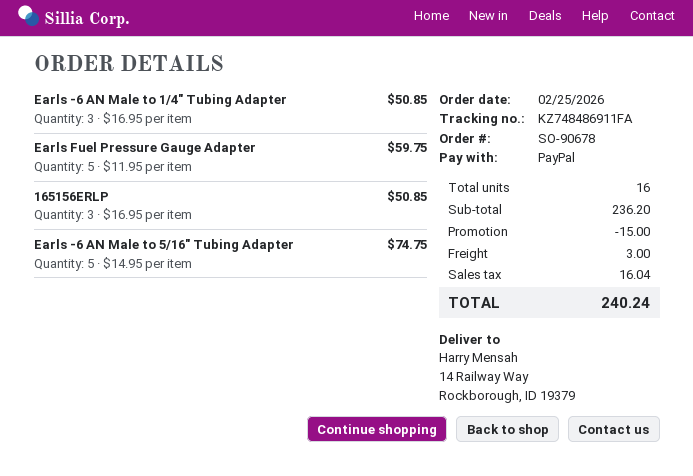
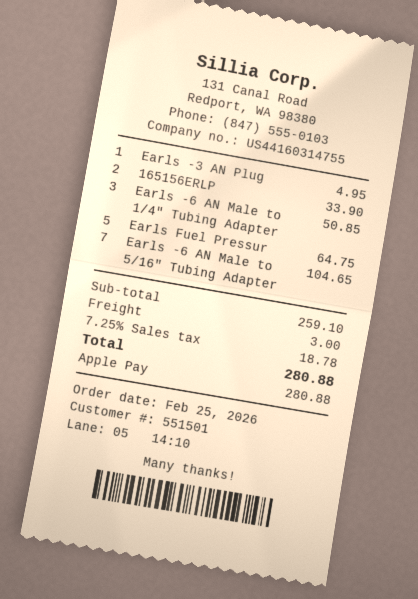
payment method: PayPal -> Apple Pay
Earls Fuel Pressure Gauge Adapter: 5 for 59.75 -> 5 for 64.75
165156ERLP: 3 for 50.85 -> 2 for 33.90
Earls -6 AN Male to 5/16″ Tubing Adapter: 5 for 74.75 -> 7 for 104.65
Earls -3 AN Plug: none -> 1 for 4.95
subtotal: 236.20 -> 259.10
discount: 15.00 -> none
tax: 16.04 -> 18.78
total: 240.24 -> 280.88

